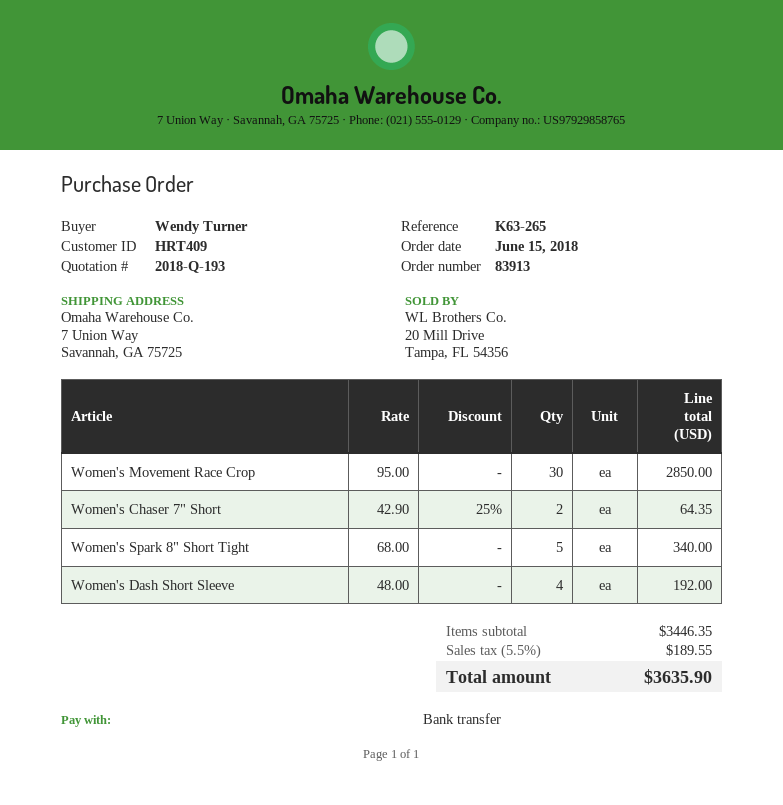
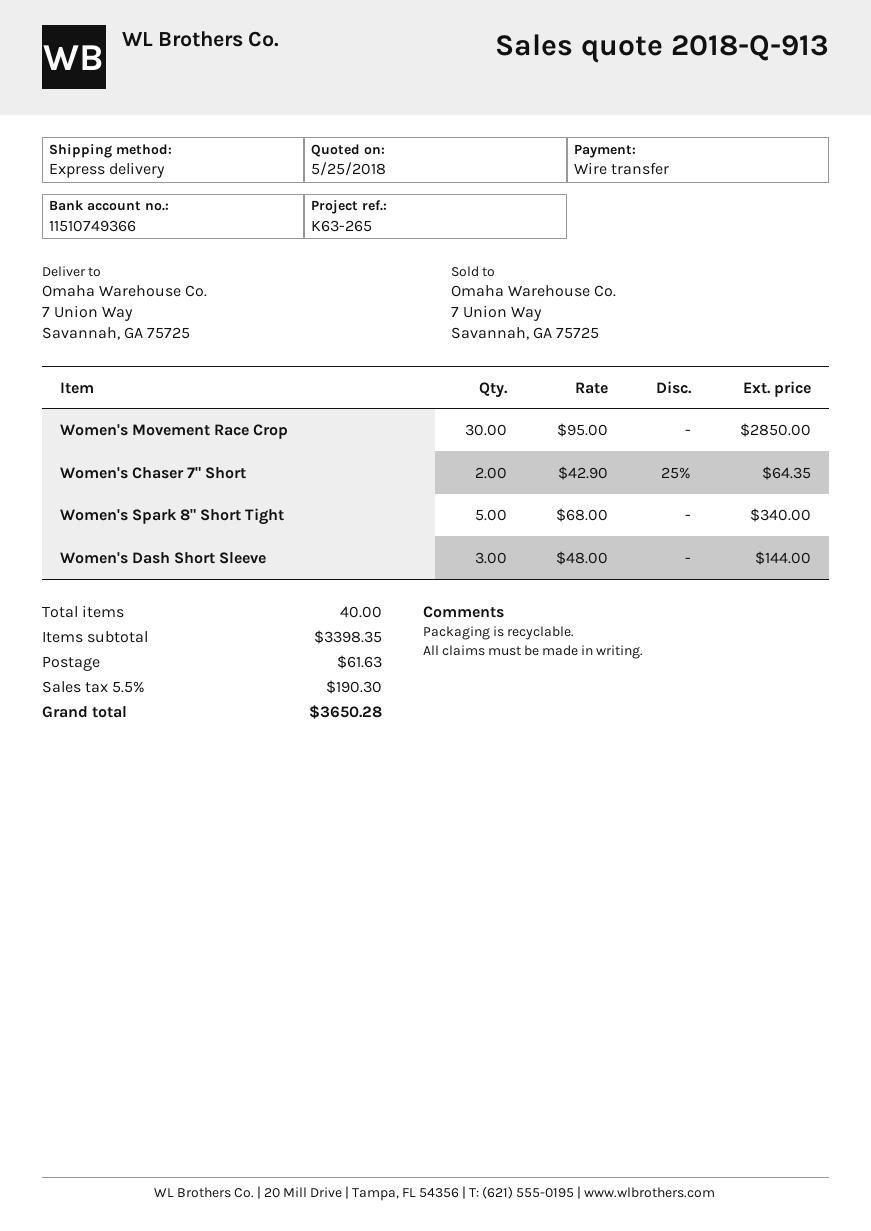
quote number: 2018-Q-193 -> 2018-Q-913
Women's Dash Short Sleeve: 4 x 48.00 = 192.00 -> 3 x 48.00 = 144.00
subtotal: 3446.35 -> 3398.35
shipping: none -> 61.63
tax: 5.5% = 189.55 -> 5.5% = 190.30
total: 3635.90 -> 3650.28

